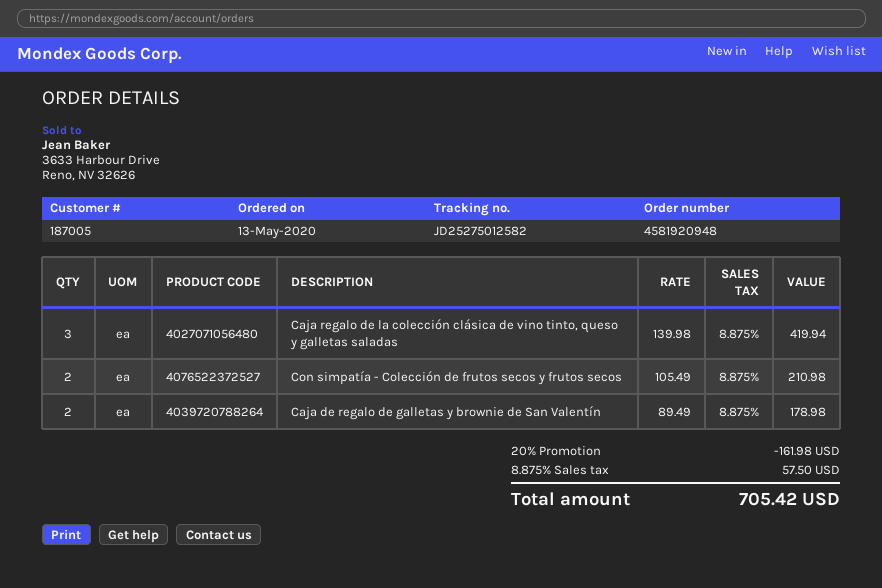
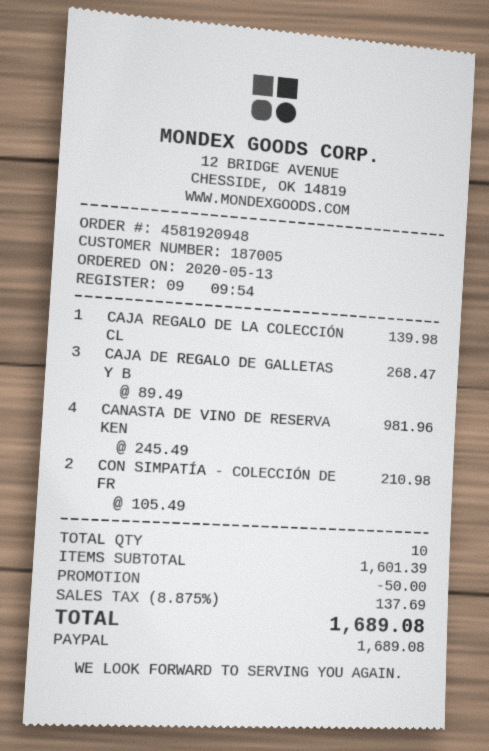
Caja regalo de la colección clásica de vino tinto, queso y galletas saladas: 3 x 139.98 = 419.94 -> 1 x 139.98 = 139.98
Caja de regalo de galletas y brownie de San Valentín: 2 x 89.49 = 178.98 -> 3 x 89.49 = 268.47
CANASTA DE VINO DE RESERVA KEN: none -> 4 x 245.49 = 981.96
discount: 161.98 -> 50.00
tax: 8.875% = 57.50 -> 8.875% = 137.69
total: 705.42 -> 1689.08

